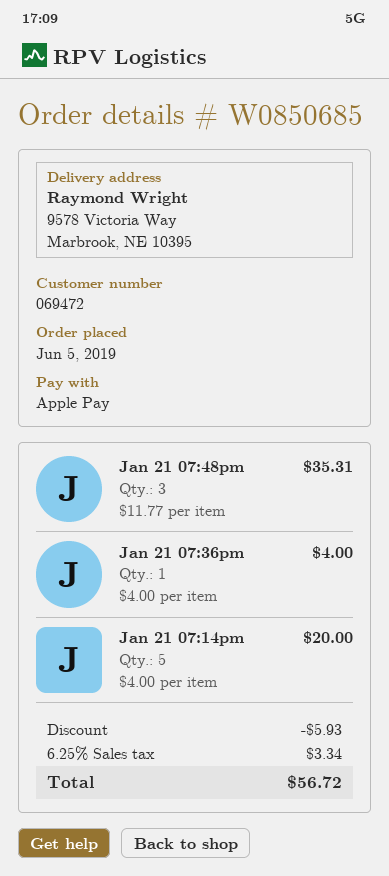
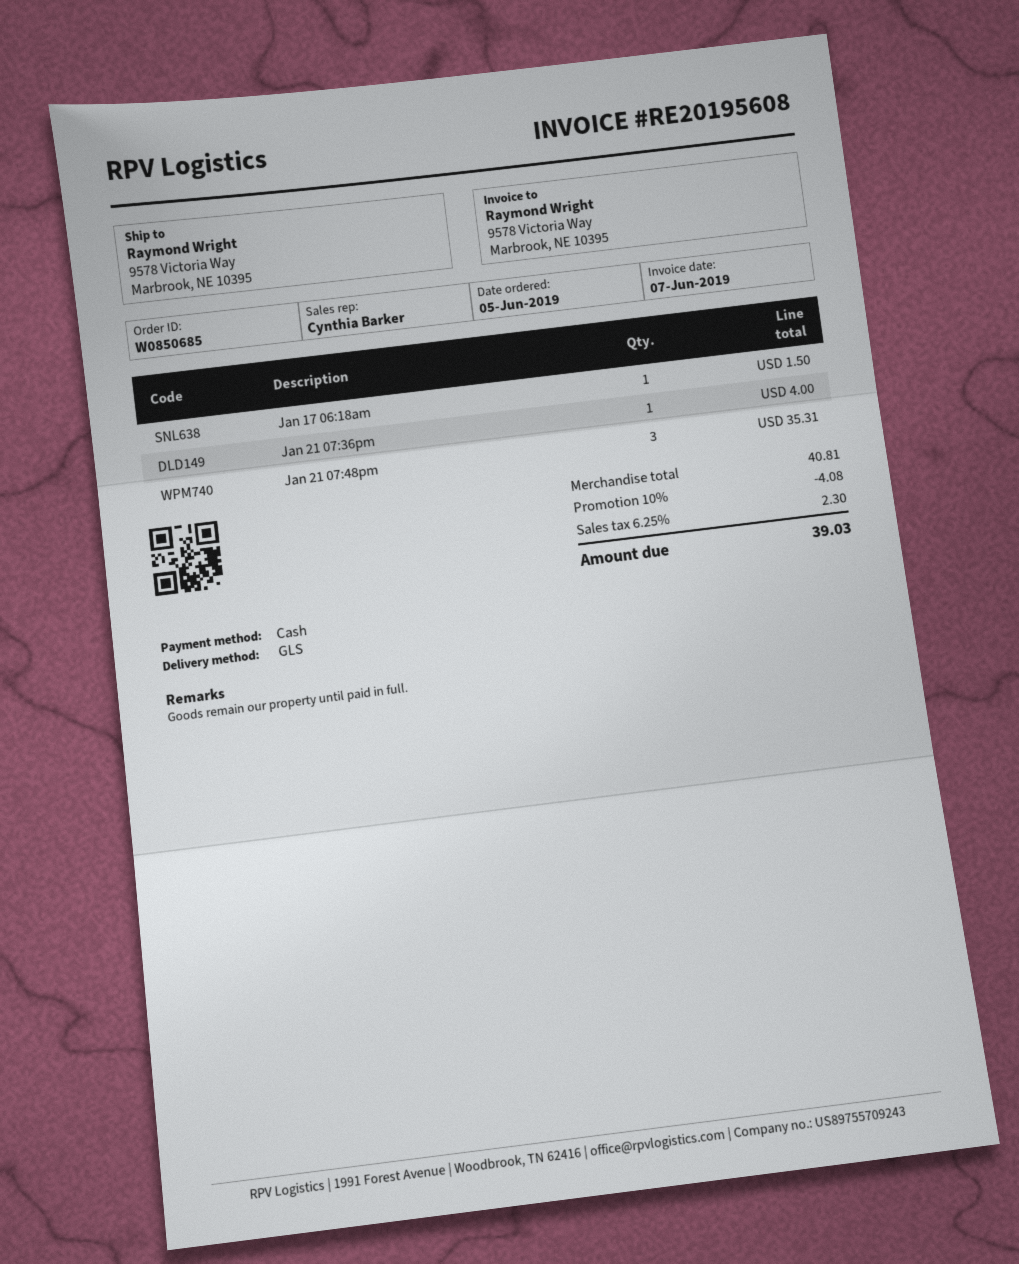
payment method: Apple Pay -> cash
Jan 21 07:14pm: 5 for 20.00 -> none
Jan 17 06:18am: none -> 1 for 1.50
discount: 5.93 -> 4.08
tax: 6.25% = 3.34 -> 6.25% = 2.30
total: 56.72 -> 39.03

